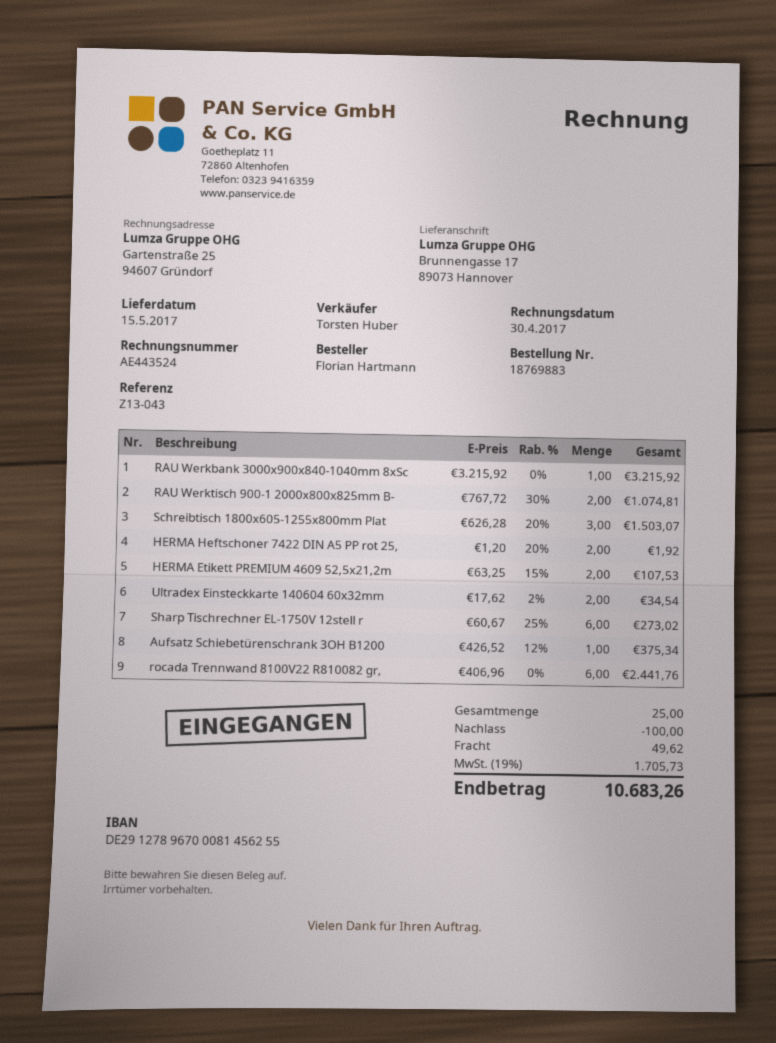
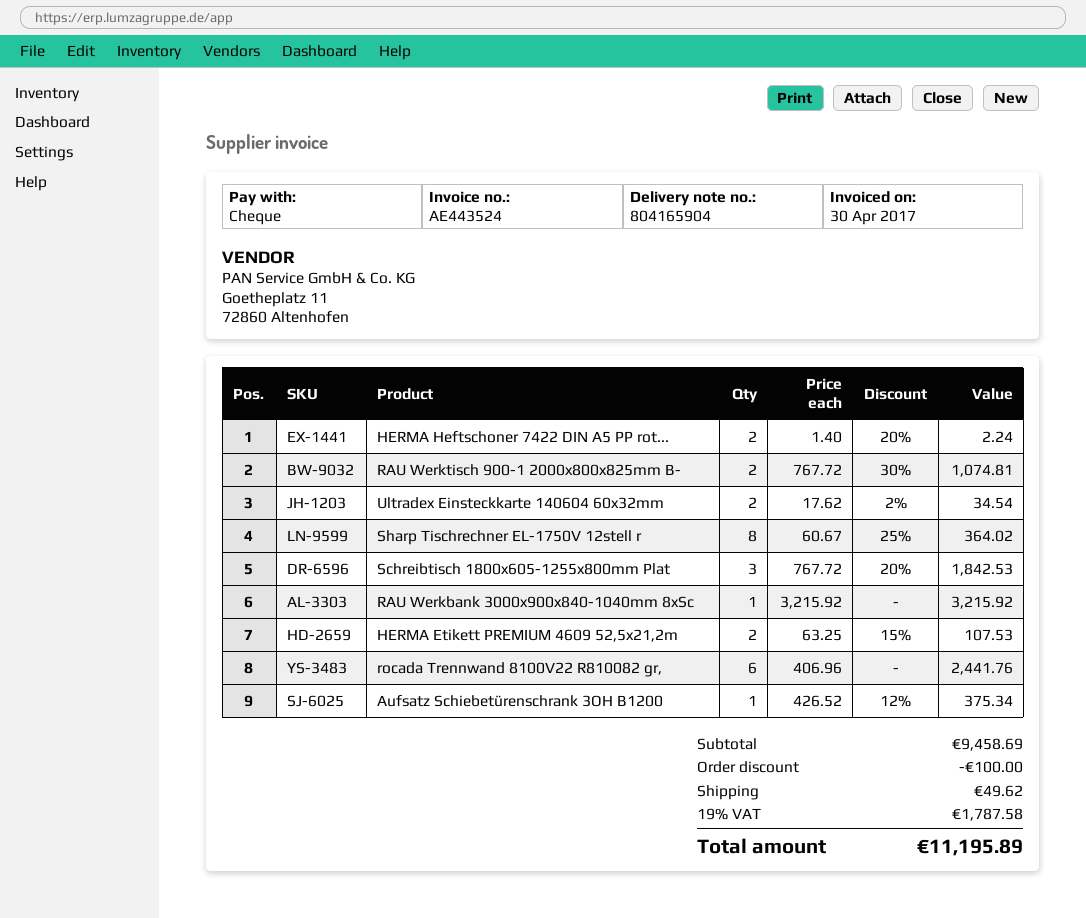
Schreibtisch 1800x605-1255x800mm Plat: 3 x 626.28 - 20% = 1503.07 -> 3 x 767.72 - 20% = 1842.53
HERMA Heftschoner 7422 DIN A5 PP rot 25,: 2 x 1.20 - 20% = 1.92 -> 2 x 1.40 - 20% = 2.24
Sharp Tischrechner EL-1750V 12stell r: 6 x 60.67 - 25% = 273.02 -> 8 x 60.67 - 25% = 364.02
tax: 19% = 1705.73 -> 19% = 1787.58
total: 10683.26 -> 11195.89

